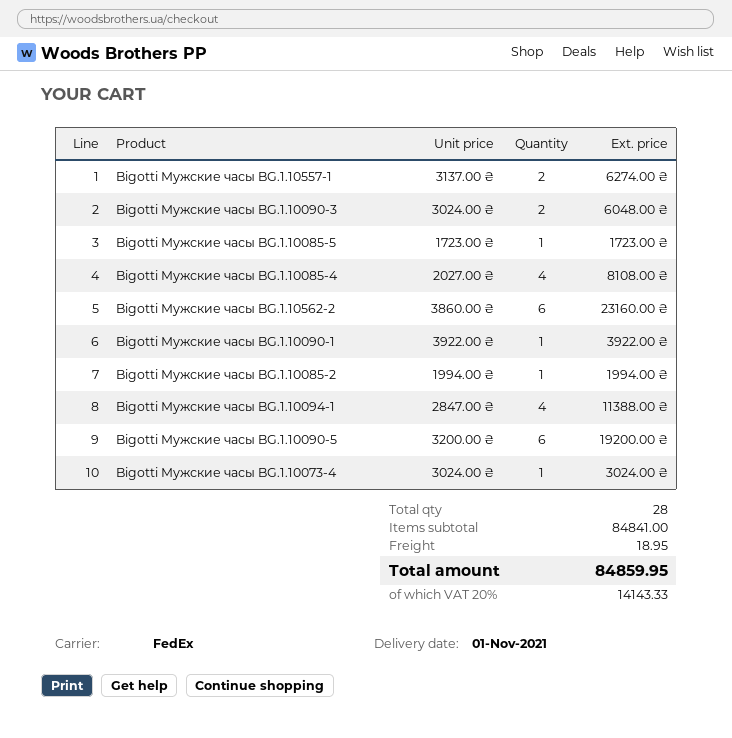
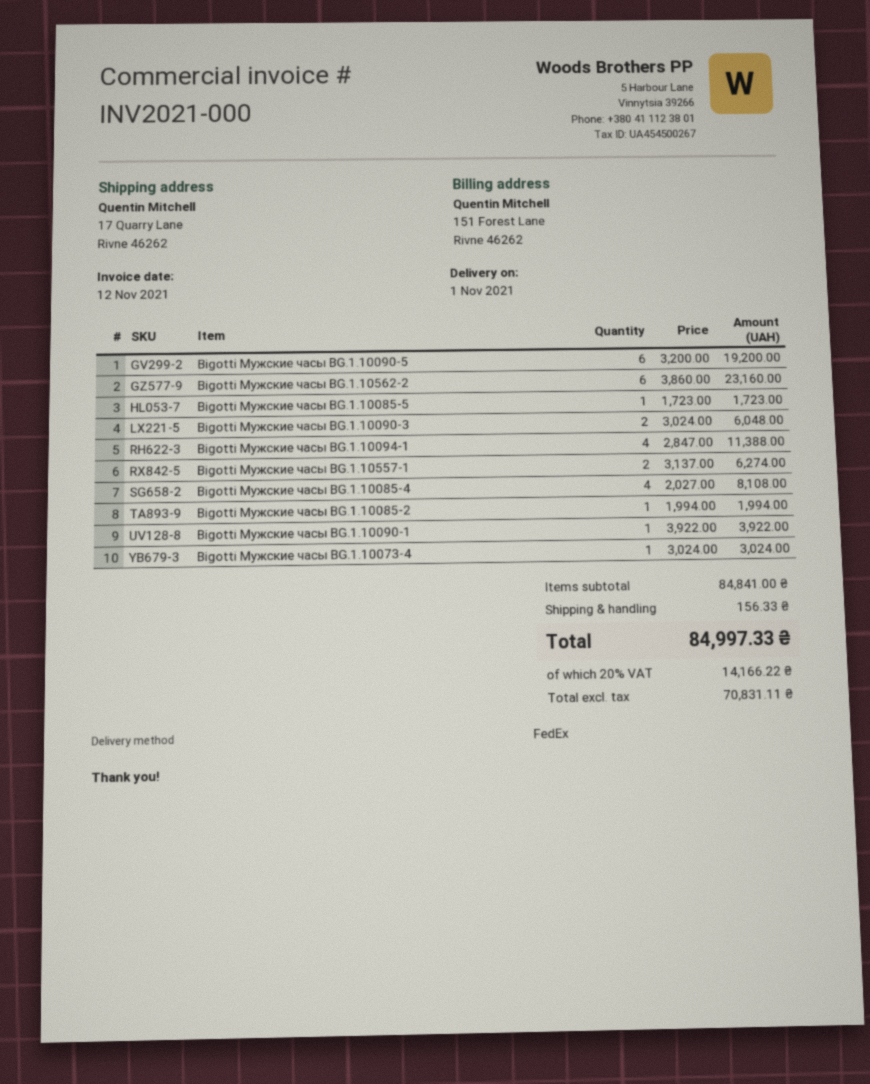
shipping: 18.95 -> 156.33
tax: 20% = 14143.33 -> 20% = 14166.22
total: 84859.95 -> 84997.33

